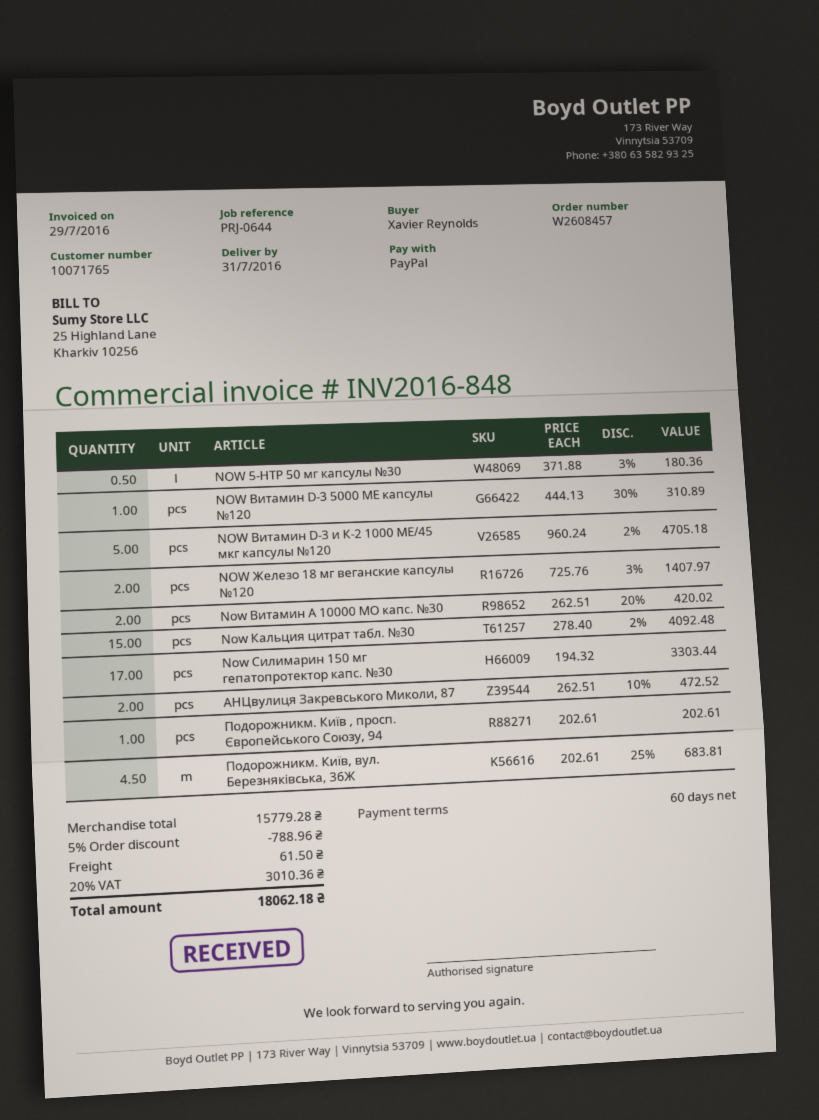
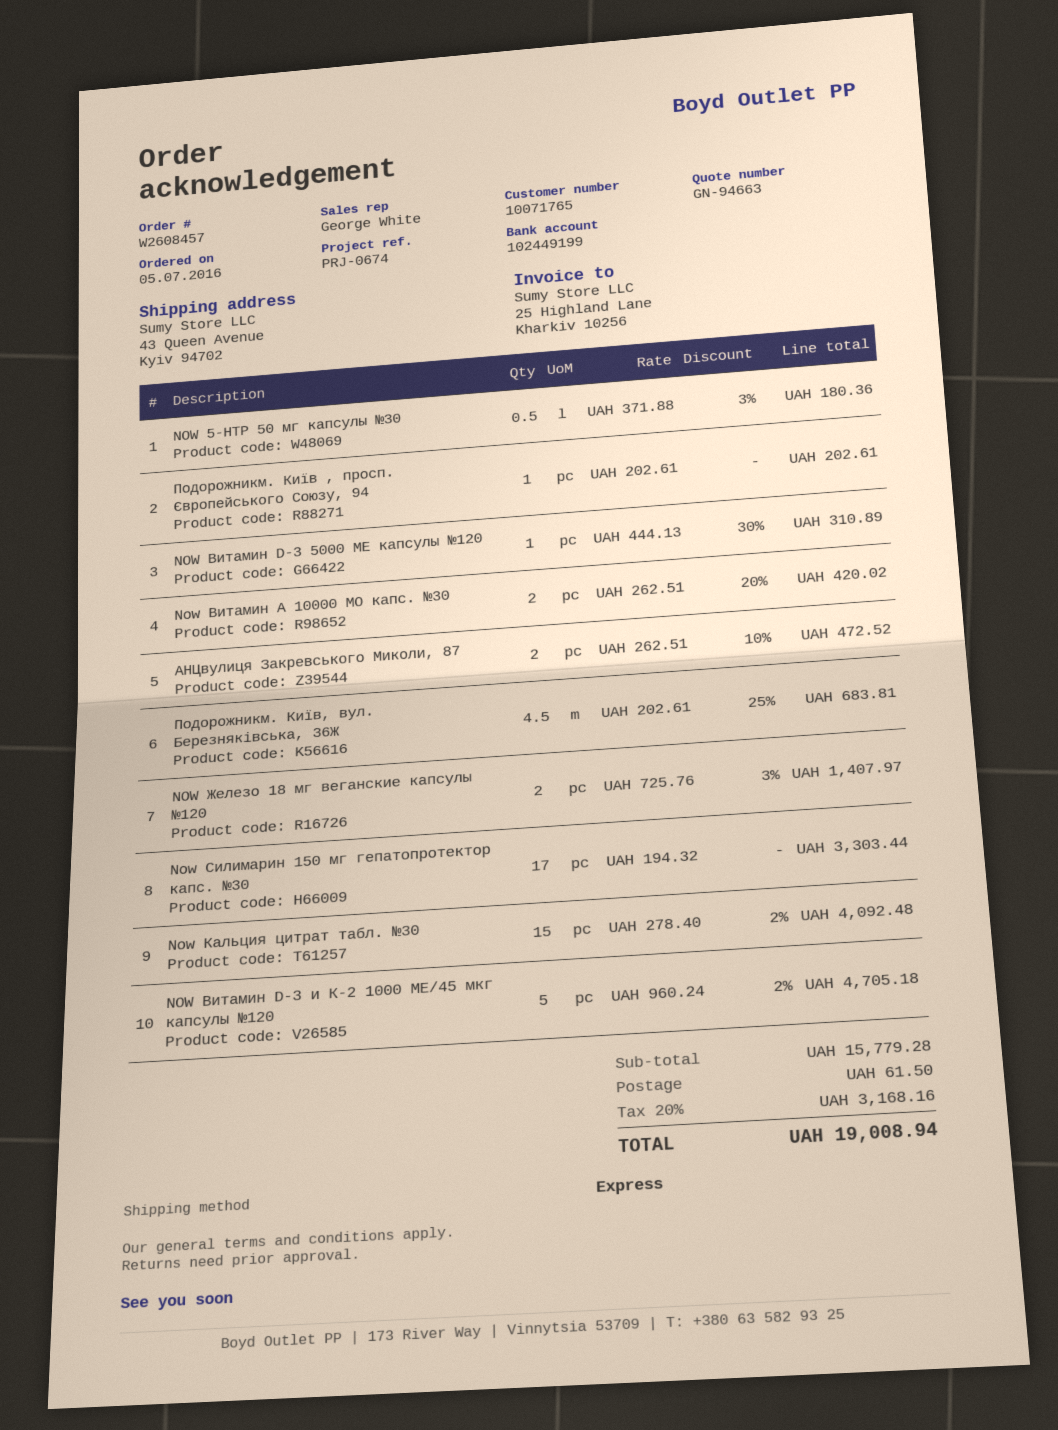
reference: PRJ-0644 -> PRJ-0674
discount: 5% = 788.96 -> none
tax: 20% = 3010.36 -> 20% = 3168.16
total: 18062.18 -> 19008.94

